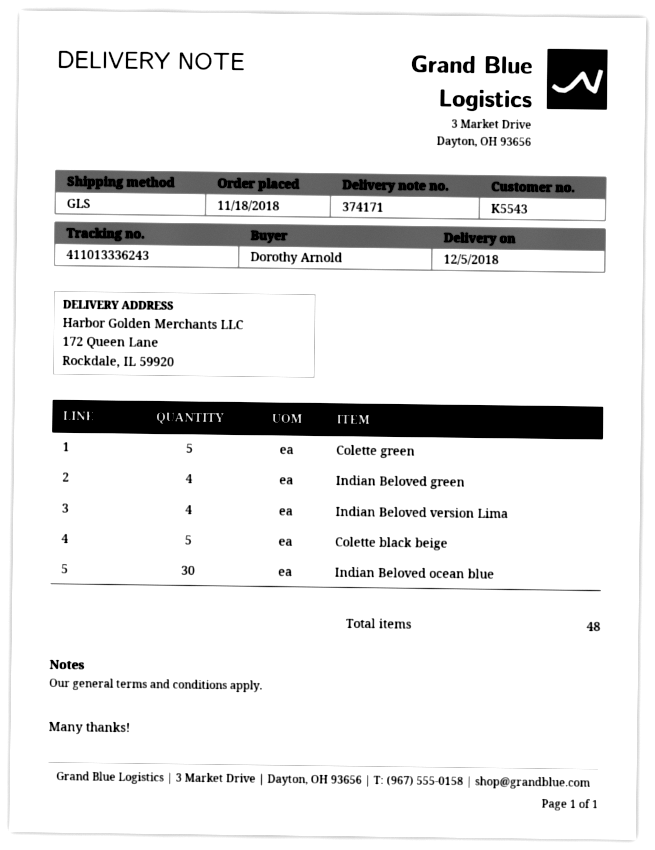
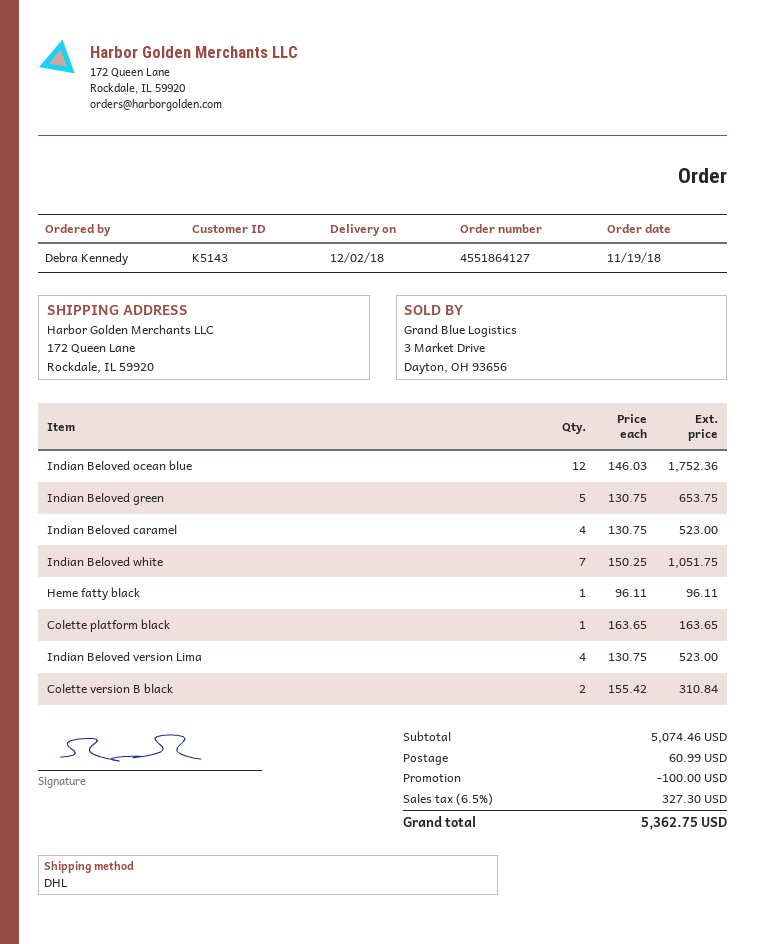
order date: 2018-11-18 -> 2018-11-19
delivery date: 2018-12-05 -> 2018-12-02
customer number: K5543 -> K5143
ordered by: Dorothy Arnold -> Debra Kennedy
shipping method: GLS -> DHL
Colette green: 5 -> none
Indian Beloved green: 4 -> 5
Colette black beige: 5 -> none
Indian Beloved ocean blue: 30 -> 12
Indian Beloved caramel: none -> 4
Indian Beloved white: none -> 7
Heme fatty black: none -> 1
Colette platform black: none -> 1
Colette version B black: none -> 2

